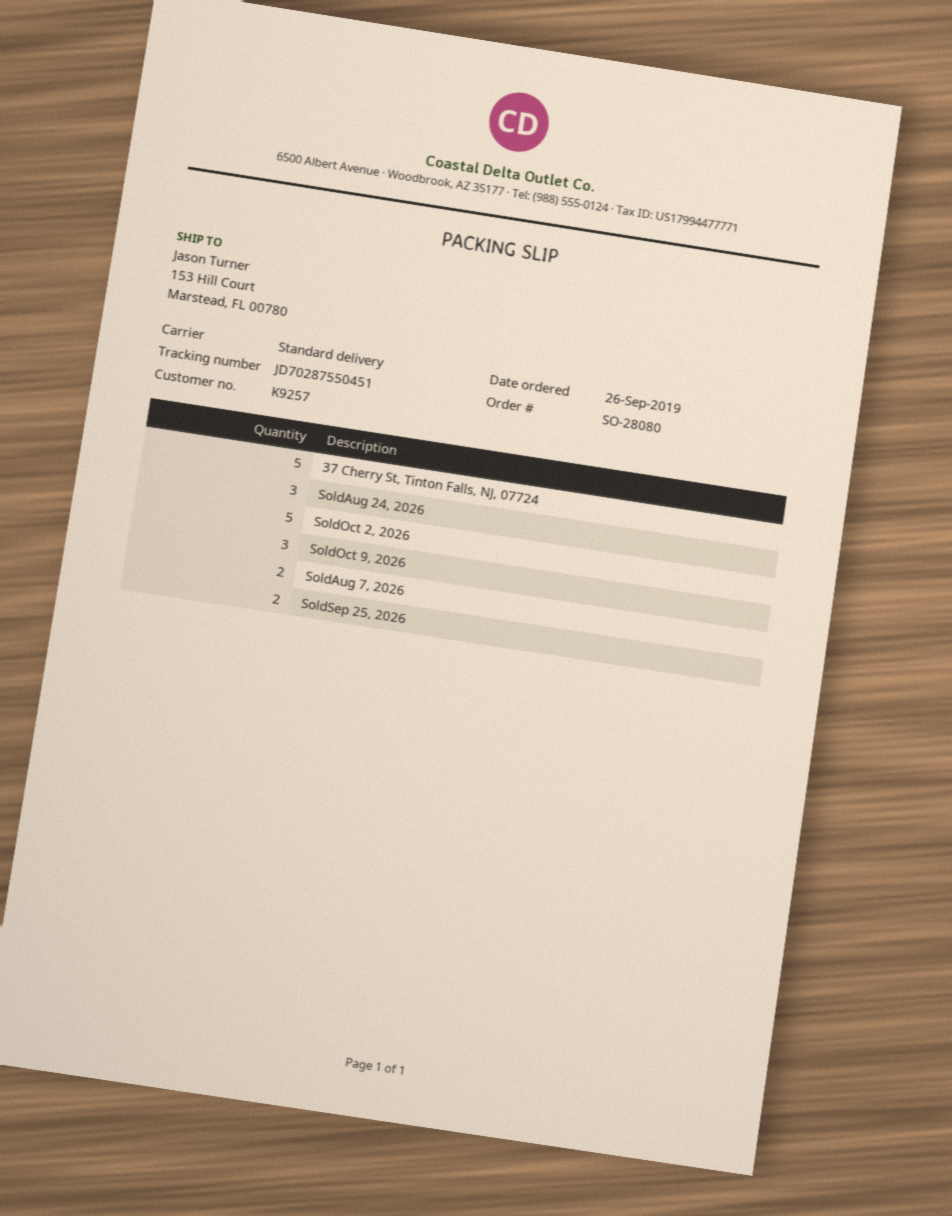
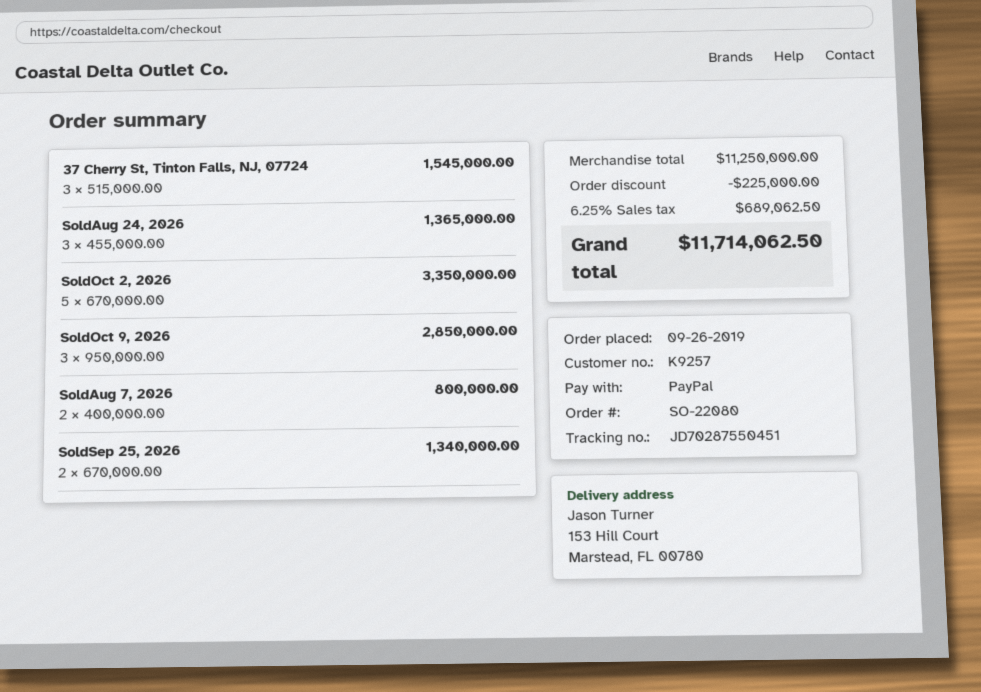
order number: SO-28080 -> SO-22080
37 Cherry St, Tinton Falls, NJ, 07724: 5 -> 3

